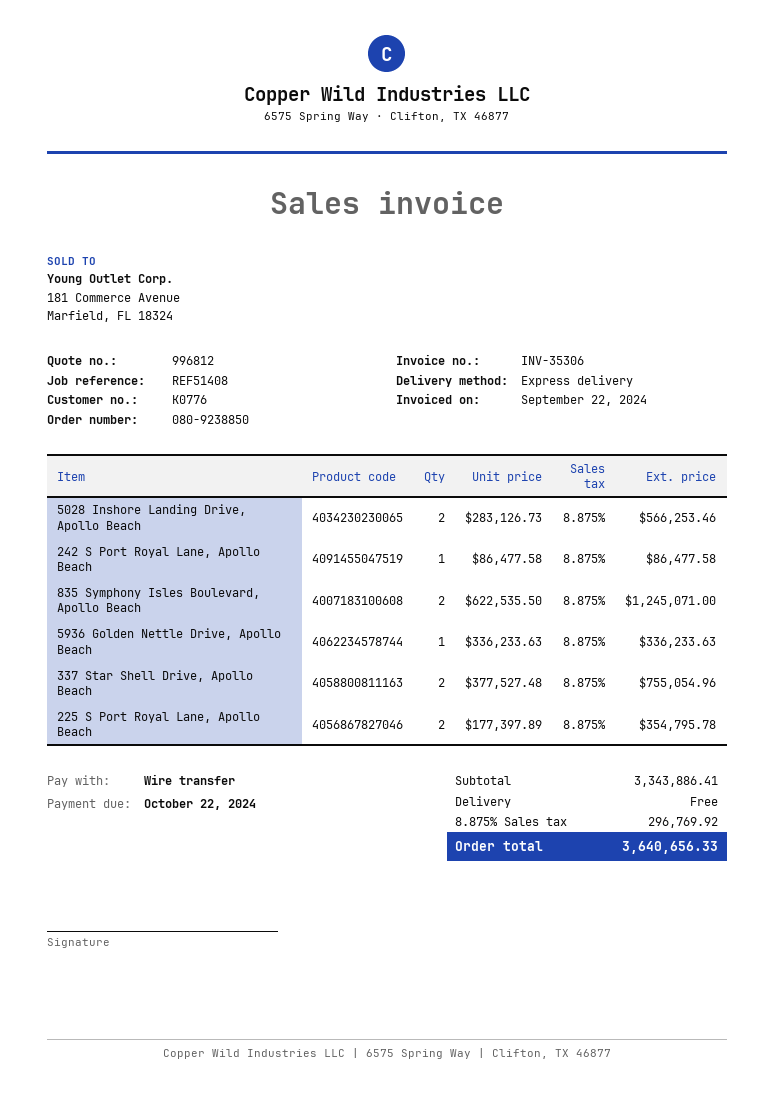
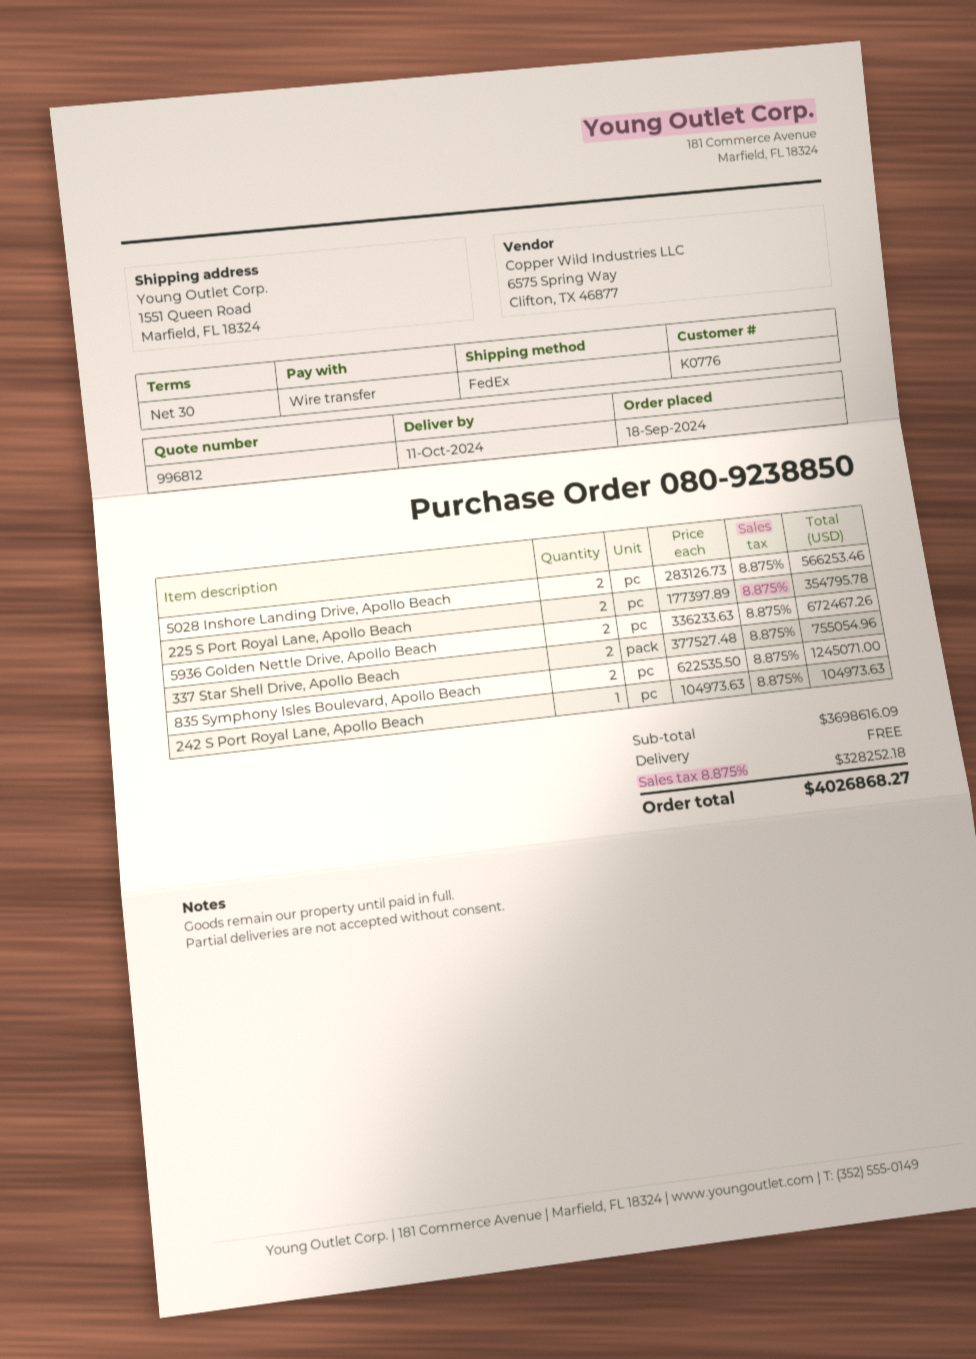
shipping method: express -> FedEx
242 S Port Royal Lane, Apollo Beach: 1 x 86477.58 = 86477.58 -> 1 x 104973.63 = 104973.63
5936 Golden Nettle Drive, Apollo Beach: 1 x 336233.63 = 336233.63 -> 2 x 336233.63 = 672467.26
subtotal: 3343886.41 -> 3698616.09
tax: 8.875% = 296769.92 -> 8.875% = 328252.18
total: 3640656.33 -> 4026868.27

